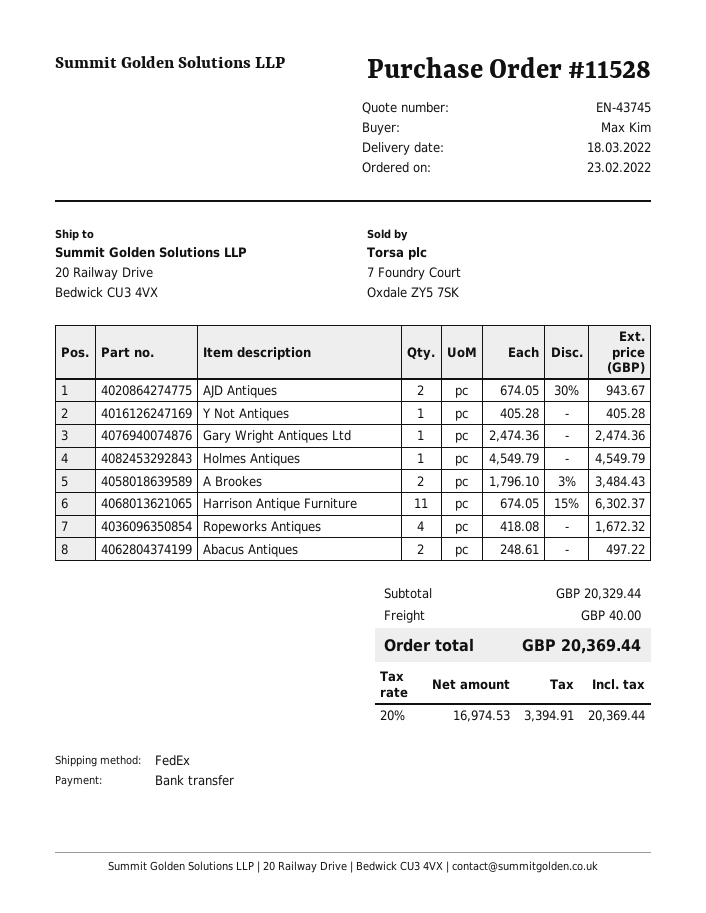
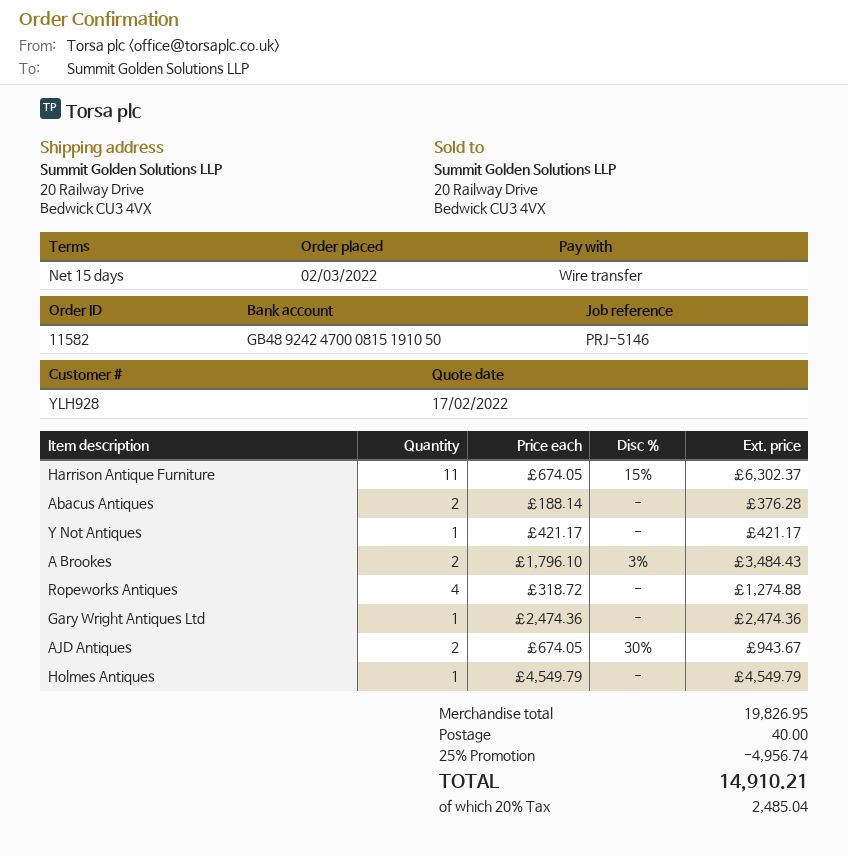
order number: 11528 -> 11582
order date: 2022-02-23 -> 2022-03-02
Y Not Antiques: 1 x 405.28 = 405.28 -> 1 x 421.17 = 421.17
Ropeworks Antiques: 4 x 418.08 = 1672.32 -> 4 x 318.72 = 1274.88
Abacus Antiques: 2 x 248.61 = 497.22 -> 2 x 188.14 = 376.28
subtotal: 20329.44 -> 19826.95
discount: none -> 25% = 4956.74
tax: 20% = 3394.91 -> 20% = 2485.04
total: 20369.44 -> 14910.21

